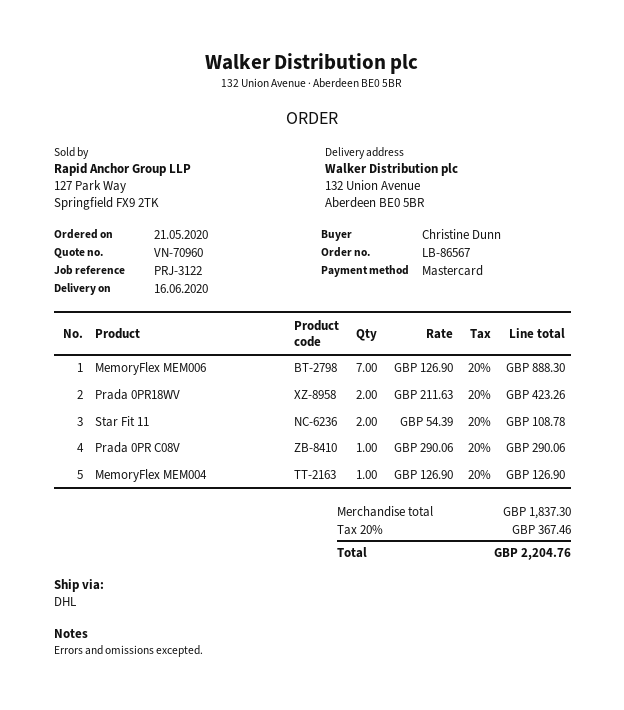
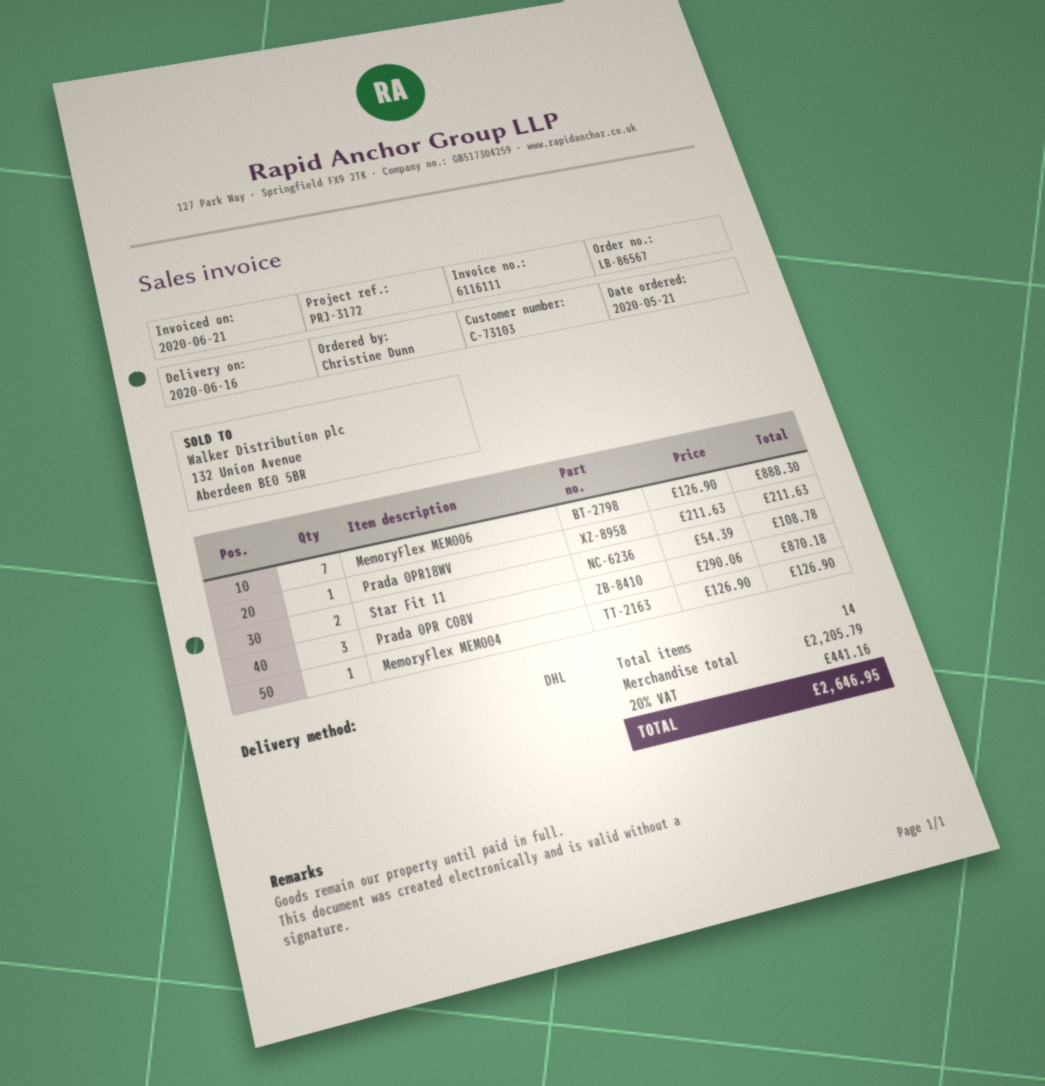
reference: PRJ-3122 -> PRJ-3172
Prada 0PR18WV: 2 x 211.63 = 423.26 -> 1 x 211.63 = 211.63
Prada 0PR C08V: 1 x 290.06 = 290.06 -> 3 x 290.06 = 870.18
subtotal: 1837.30 -> 2205.79
tax: 20% = 367.46 -> 20% = 441.16
total: 2204.76 -> 2646.95

